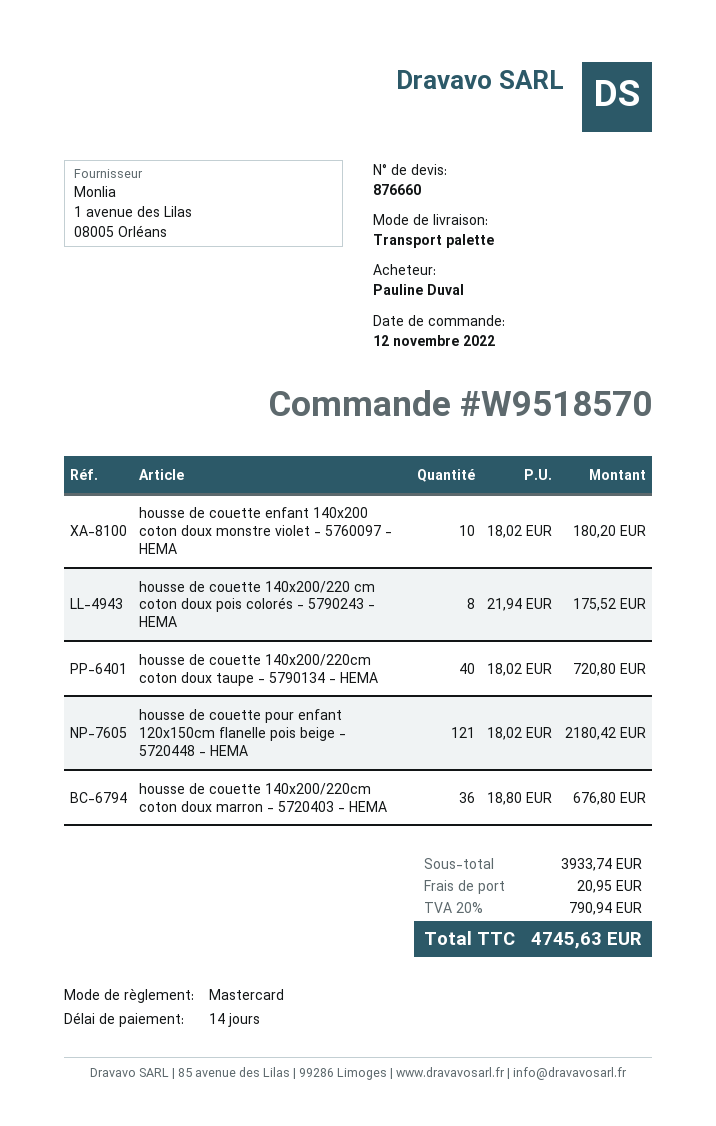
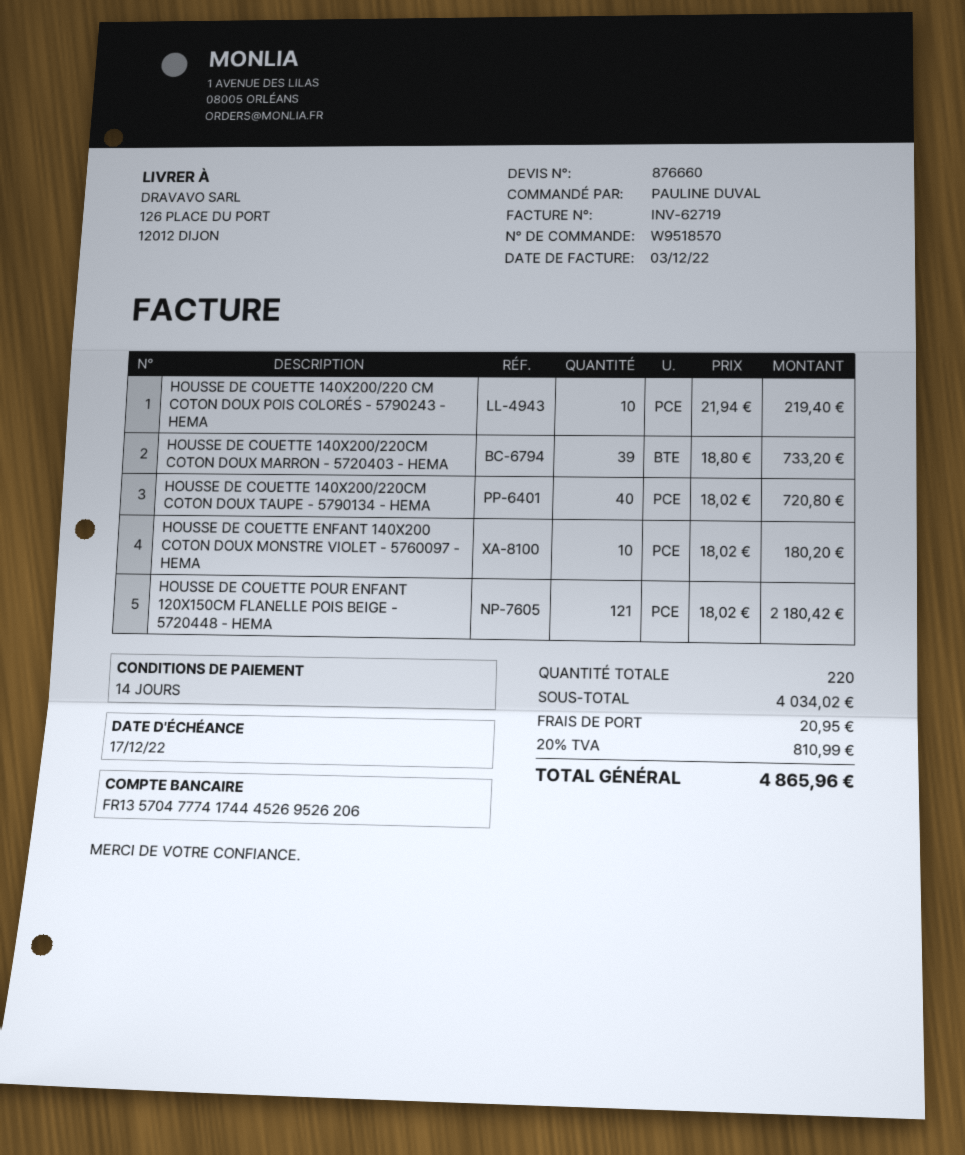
housse de couette 140x200/220 cm coton doux pois colorés - 5790243 - HEMA: 8 x 21.94 = 175.52 -> 10 x 21.94 = 219.40
housse de couette 140x200/220cm coton doux marron - 5720403 - HEMA: 36 x 18.80 = 676.80 -> 39 x 18.80 = 733.20
subtotal: 3933.74 -> 4034.02
tax: 20% = 790.94 -> 20% = 810.99
total: 4745.63 -> 4865.96

